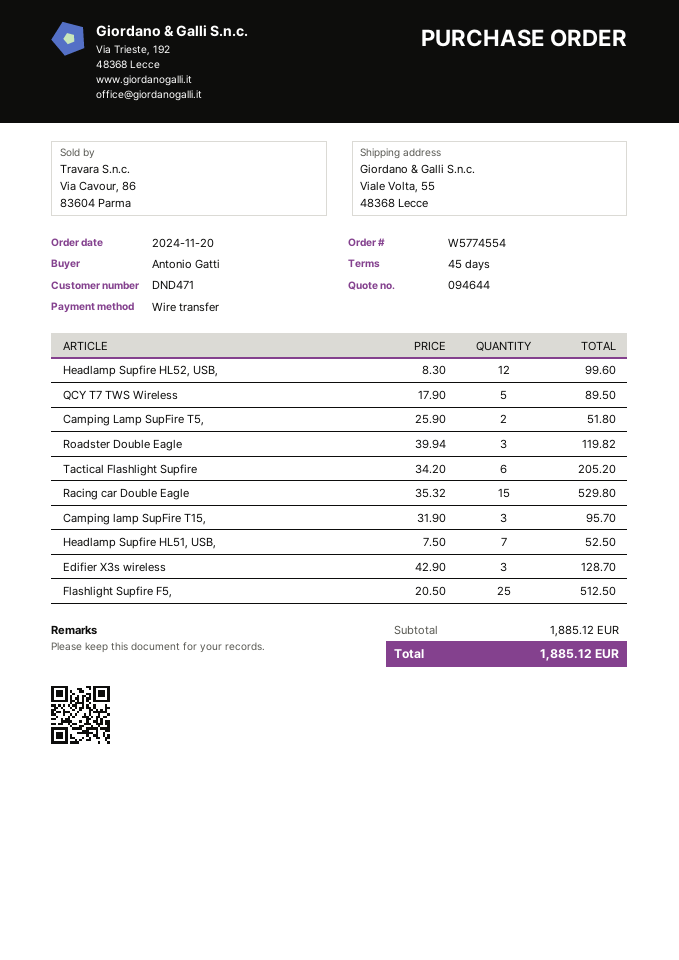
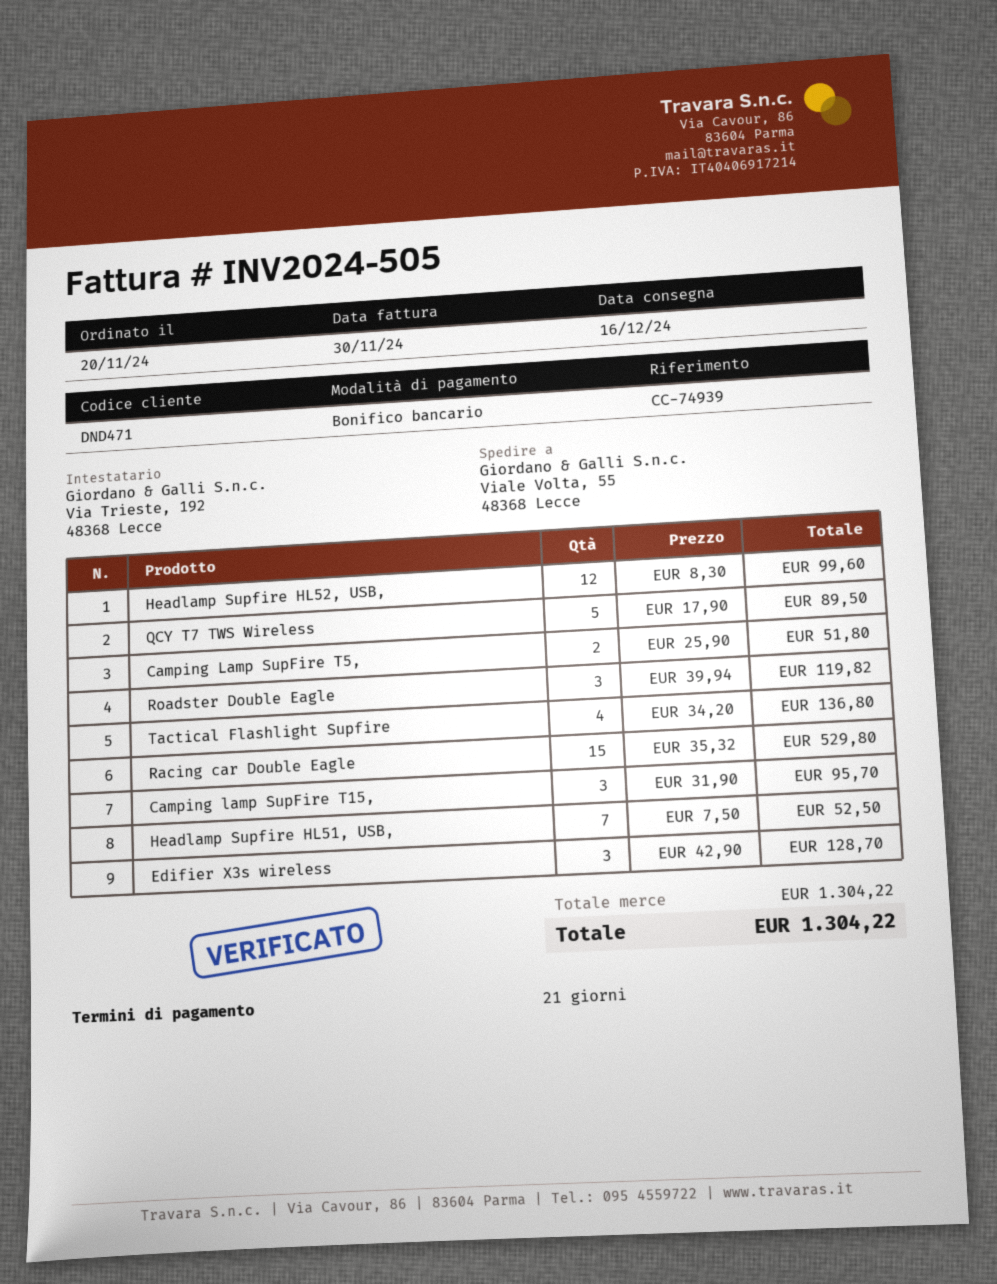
payment terms: 45 days -> 21 days
Tactical Flashlight Supfire: 6 x 34.20 = 205.20 -> 4 x 34.20 = 136.80
Flashlight Supfire F5,: 25 x 20.50 = 512.50 -> none
subtotal: 1885.12 -> 1304.22
total: 1885.12 -> 1304.22

